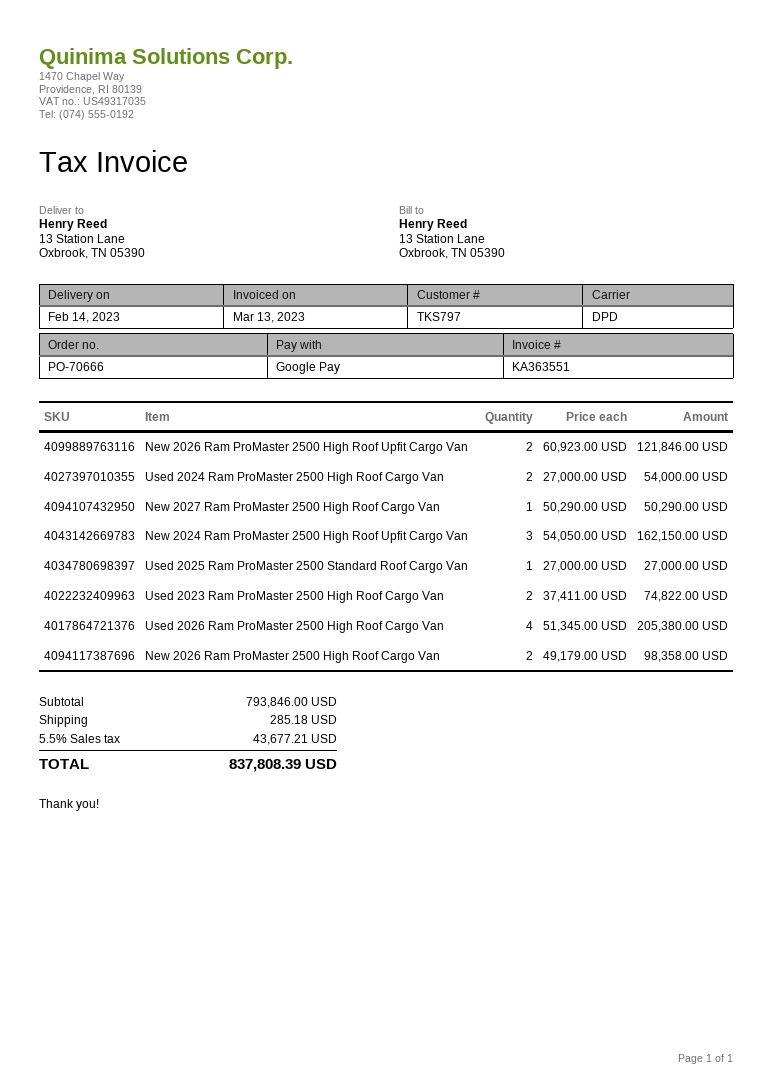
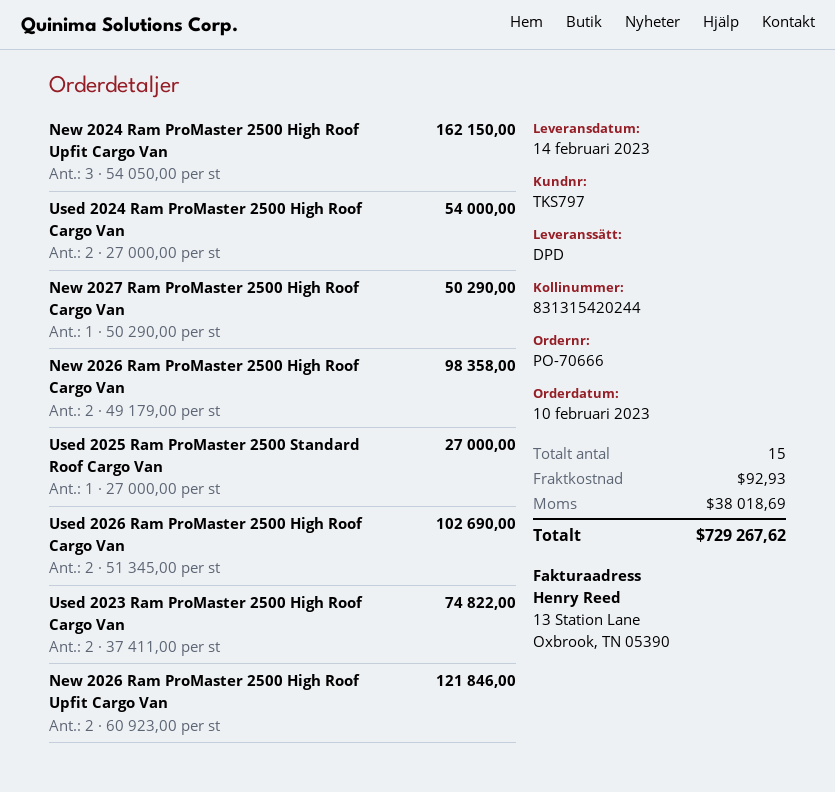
Used 2026 Ram ProMaster 2500 High Roof Cargo Van: 4 x 51345.00 = 205380.00 -> 2 x 51345.00 = 102690.00
shipping: 285.18 -> 92.93
tax: 43677.21 -> 38018.69
total: 837808.39 -> 729267.62

